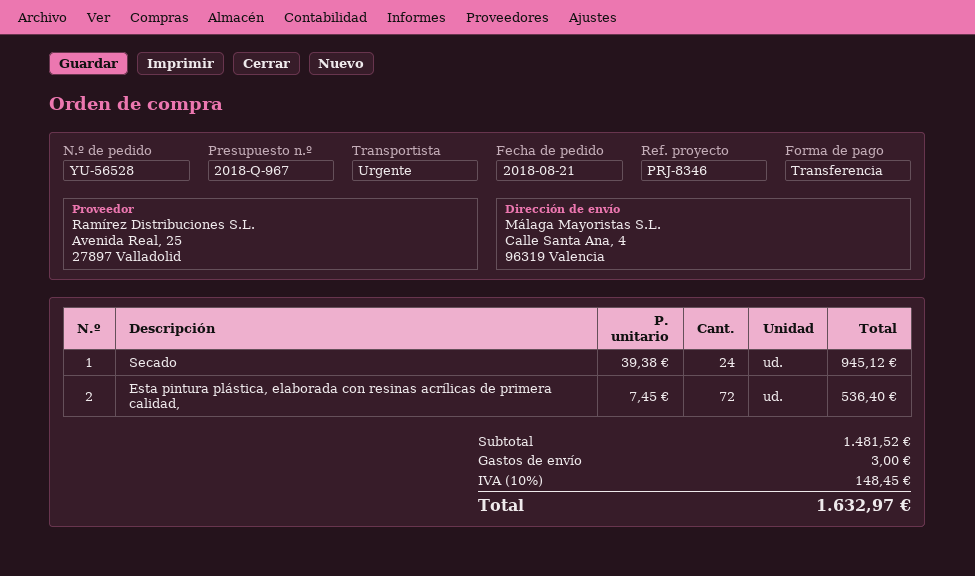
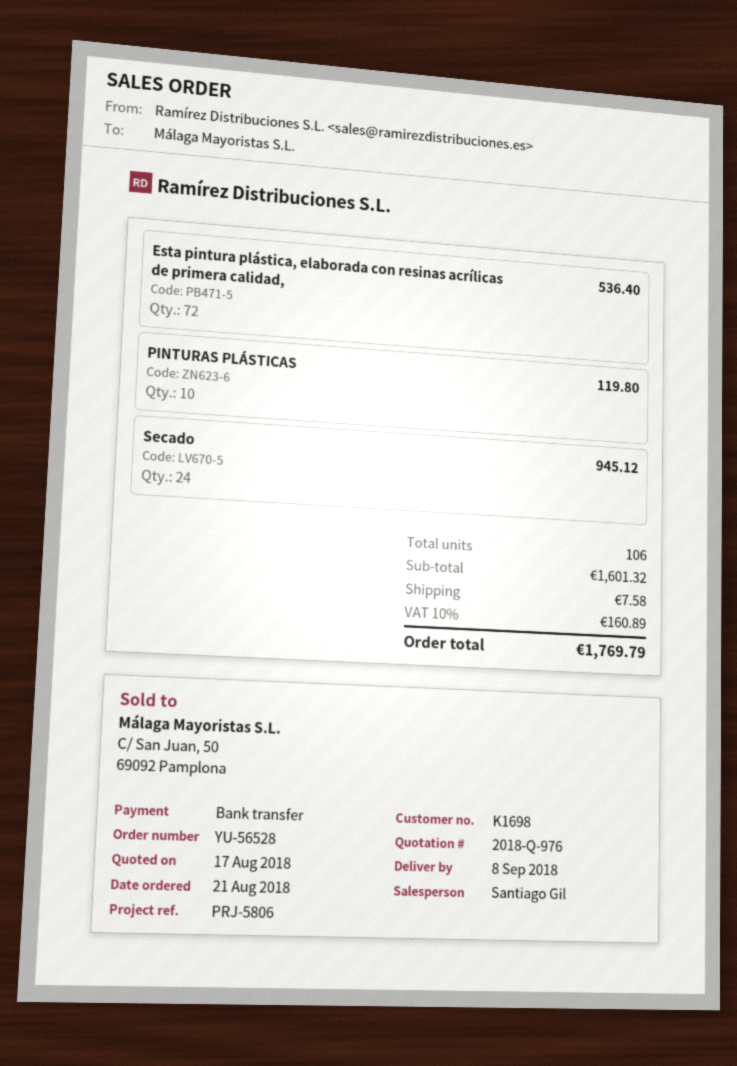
quote number: 2018-Q-967 -> 2018-Q-976
reference: PRJ-8346 -> PRJ-5806
PINTURAS PLÁSTICAS: none -> 10 for 119.80
subtotal: 1481.52 -> 1601.32
shipping: 3.00 -> 7.58
tax: 10% = 148.45 -> 10% = 160.89
total: 1632.97 -> 1769.79

